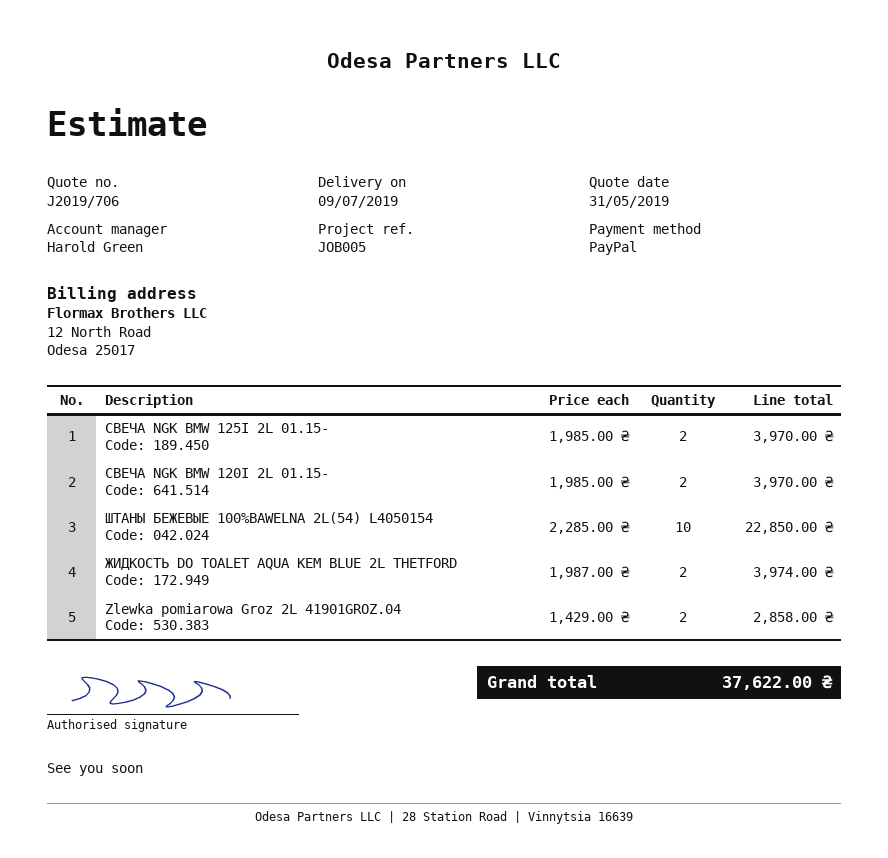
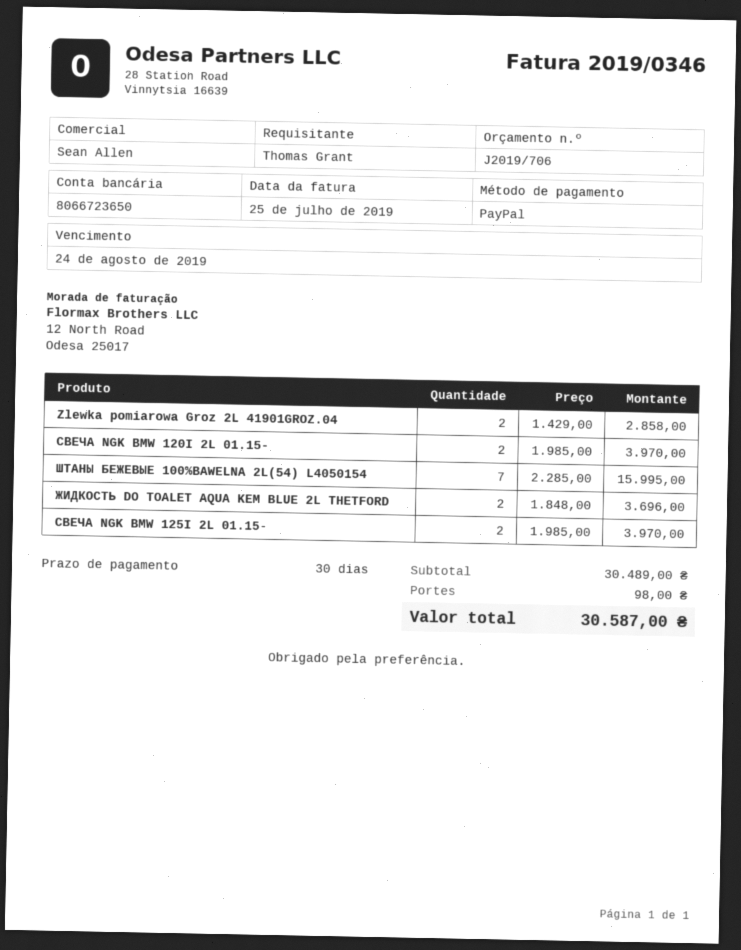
sales rep: Harold Green -> Sean Allen
ШТАНЫ БЕЖЕВЫЕ 100%BAWELNA 2L(54) L4050154: 10 x 2285.00 = 22850.00 -> 7 x 2285.00 = 15995.00
ЖИДКОСТЬ DO TOALET AQUA KEM BLUE 2L THETFORD: 2 x 1987.00 = 3974.00 -> 2 x 1848.00 = 3696.00
shipping: none -> 98.00
total: 37622.00 -> 30587.00

